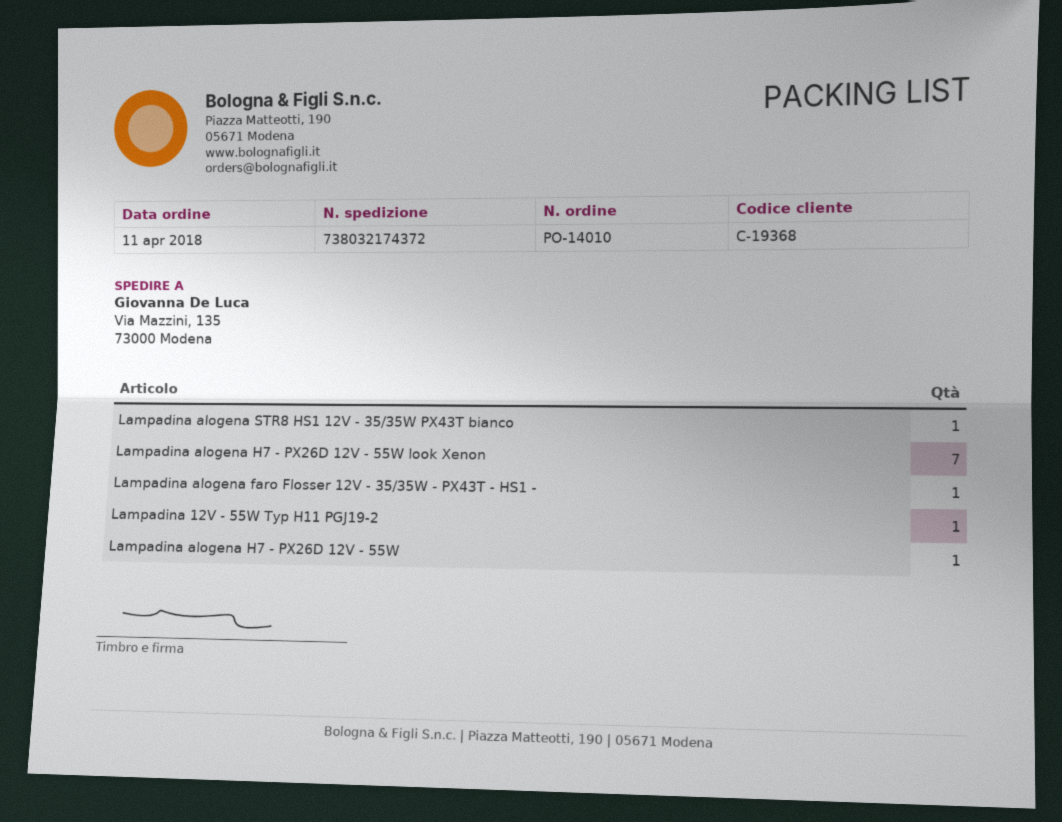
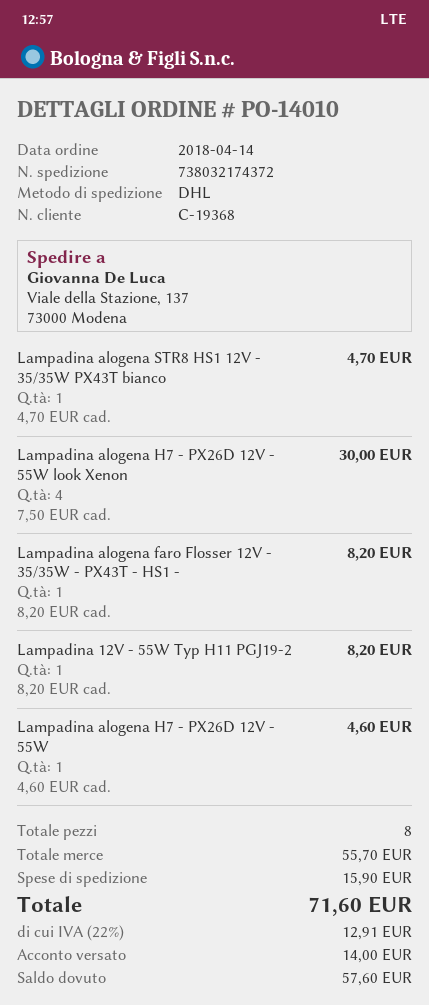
order date: 2018-04-11 -> 2018-04-14
ship to: Via Mazzini, 135, 73000 Modena -> Viale della Stazione, 137, 73000 Modena
Lampadina alogena H7 - PX26D 12V - 55W look Xenon: 7 -> 4

